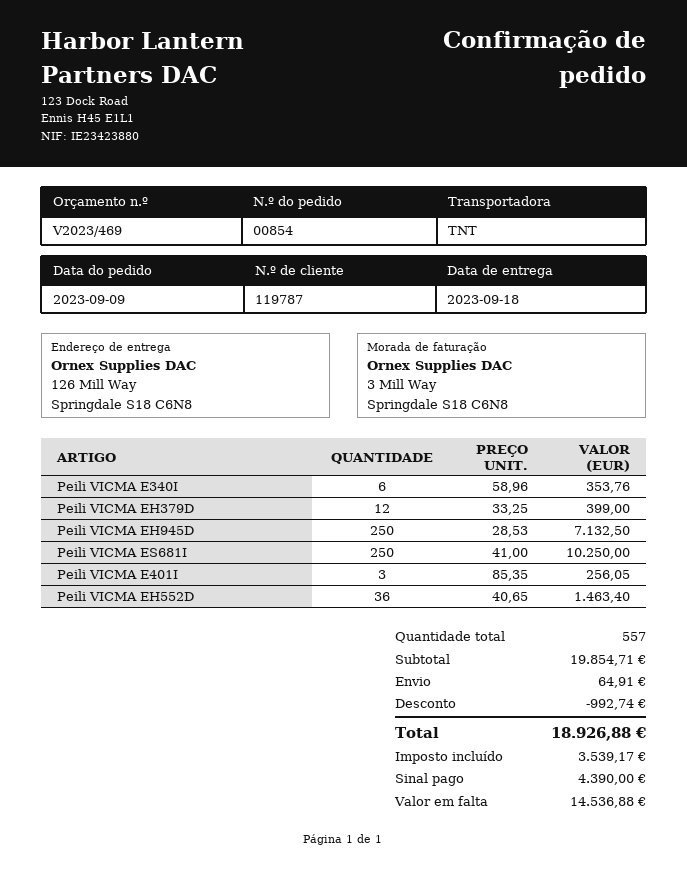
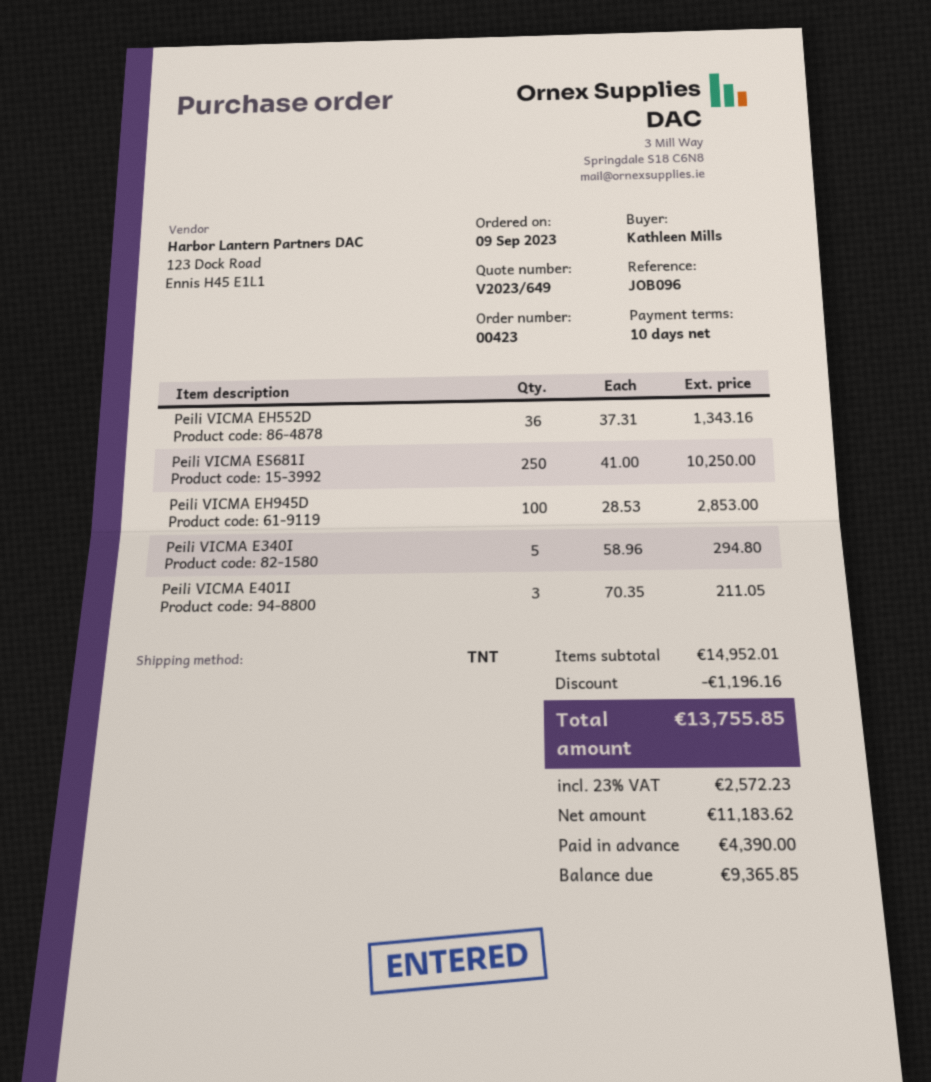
quote number: V2023/469 -> V2023/649
order number: 00854 -> 00423
Peili VICMA E340I: 6 x 58.96 = 353.76 -> 5 x 58.96 = 294.80
Peili VICMA EH379D: 12 x 33.25 = 399.00 -> none
Peili VICMA EH945D: 250 x 28.53 = 7132.50 -> 100 x 28.53 = 2853.00
Peili VICMA E401I: 3 x 85.35 = 256.05 -> 3 x 70.35 = 211.05
Peili VICMA EH552D: 36 x 40.65 = 1463.40 -> 36 x 37.31 = 1343.16
subtotal: 19854.71 -> 14952.01
discount: 992.74 -> 1196.16
shipping: 64.91 -> none
tax: 3539.17 -> 2572.23
total: 18926.88 -> 13755.85
balance: 14536.88 -> 9365.85

